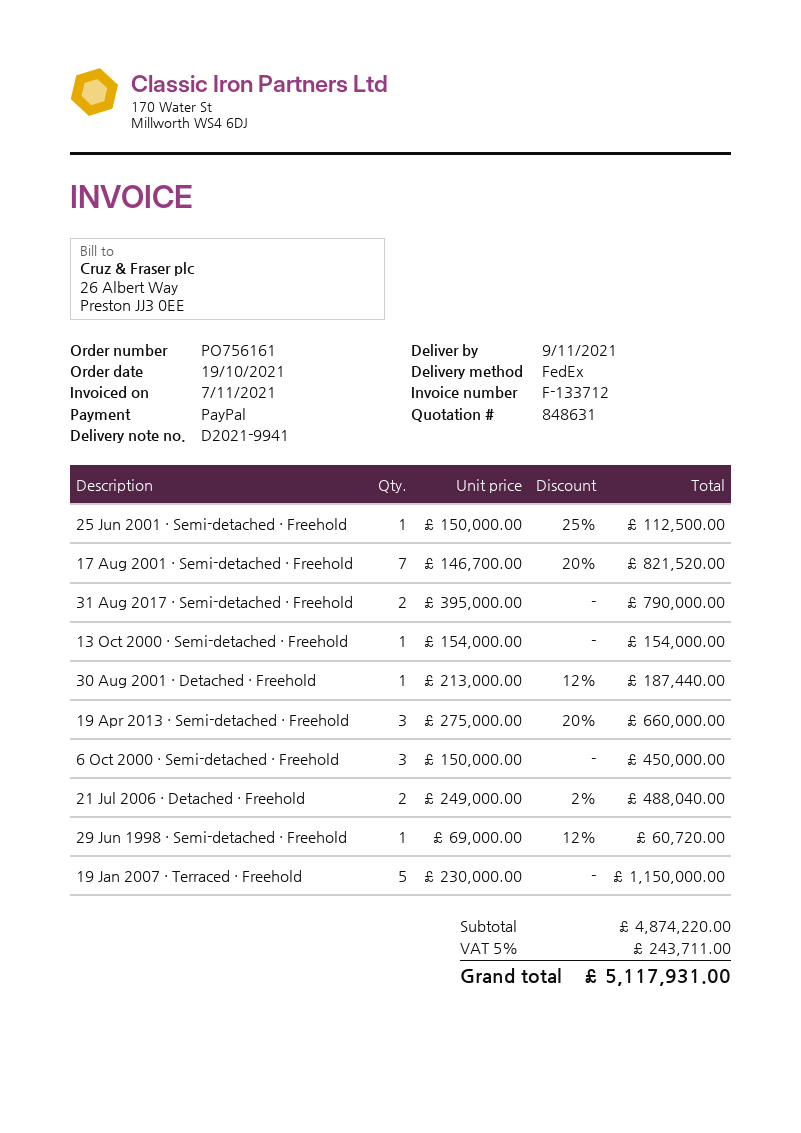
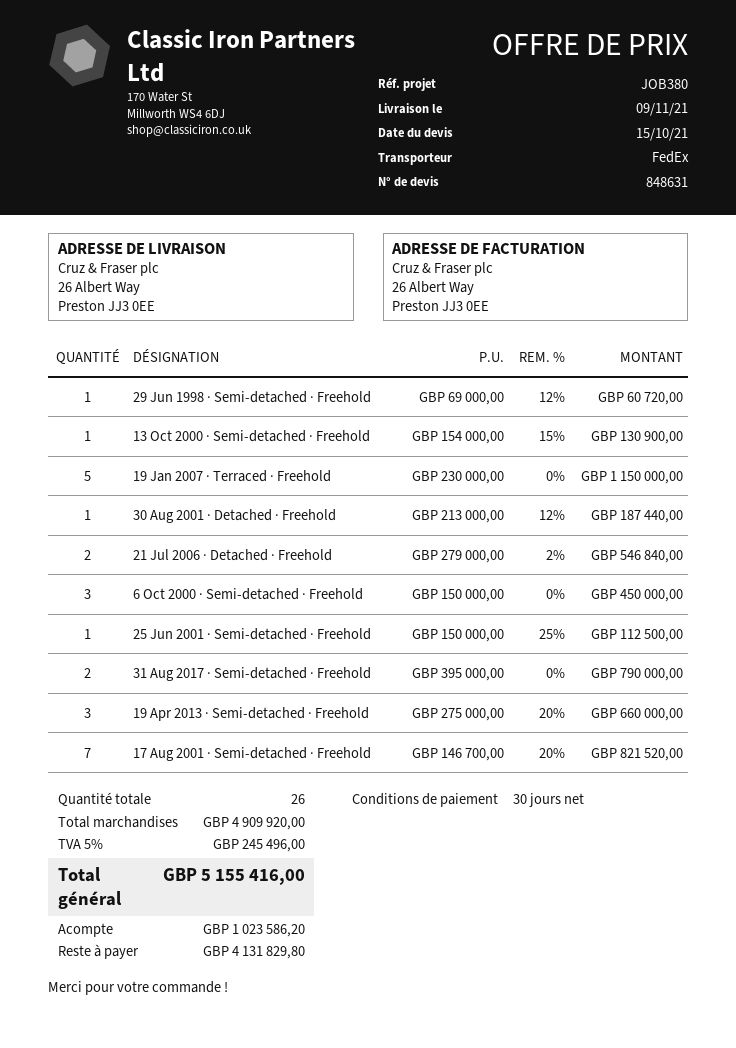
13 Oct 2000 · Semi-detached · Freehold: 1 x 154000.00 = 154000.00 -> 1 x 154000.00 - 15% = 130900.00
21 Jul 2006 · Detached · Freehold: 2 x 249000.00 - 2% = 488040.00 -> 2 x 279000.00 - 2% = 546840.00
subtotal: 4874220.00 -> 4909920.00
tax: 5% = 243711.00 -> 5% = 245496.00
total: 5117931.00 -> 5155416.00

